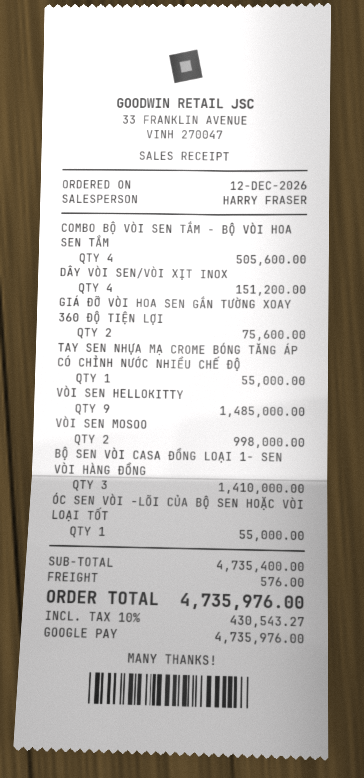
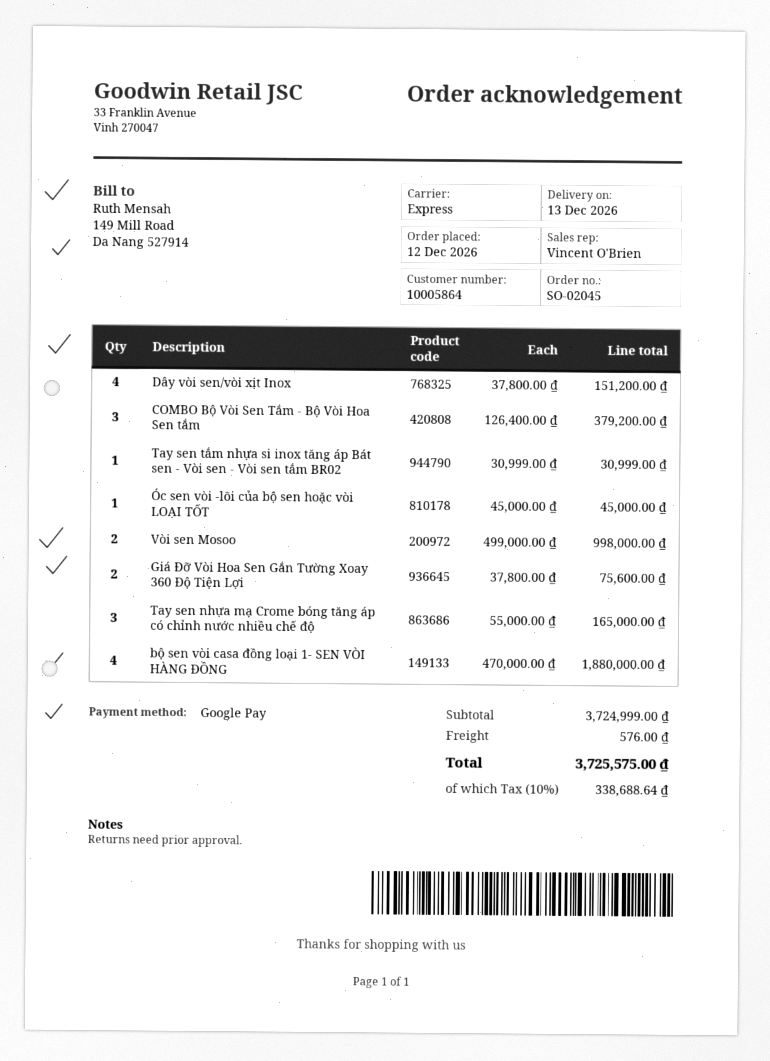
sales rep: HARRY FRASER -> Vincent O'Brien
COMBO BỘ VÒI SEN TẮM - BỘ VÒI HOA SEN TẮM: 4 for 505600.00 -> 3 for 379200.00
TAY SEN NHỰA MẠ CROME BÓNG TĂNG ÁP CÓ CHỈNH NƯỚC NHIỀU CHẾ ĐỘ: 1 for 55000.00 -> 3 for 165000.00
VÒI SEN HELLOKITTY: 9 for 1485000.00 -> none
BỘ SEN VÒI CASA ĐỒNG LOẠI 1- SEN VÒI HÀNG ĐỒNG: 3 for 1410000.00 -> 4 for 1880000.00
ÓC SEN VÒI -LÕI CỦA BỘ SEN HOẶC VÒI LOẠI TỐT: 1 for 55000.00 -> 1 for 45000.00
Tay sen tắm nhựa si inox tăng áp Bát sen - Vòi sen - Vòi sen tắm BR02: none -> 1 for 30999.00
subtotal: 4735400.00 -> 3724999.00
tax: 10% = 430543.27 -> 10% = 338688.64
total: 4735976.00 -> 3725575.00

